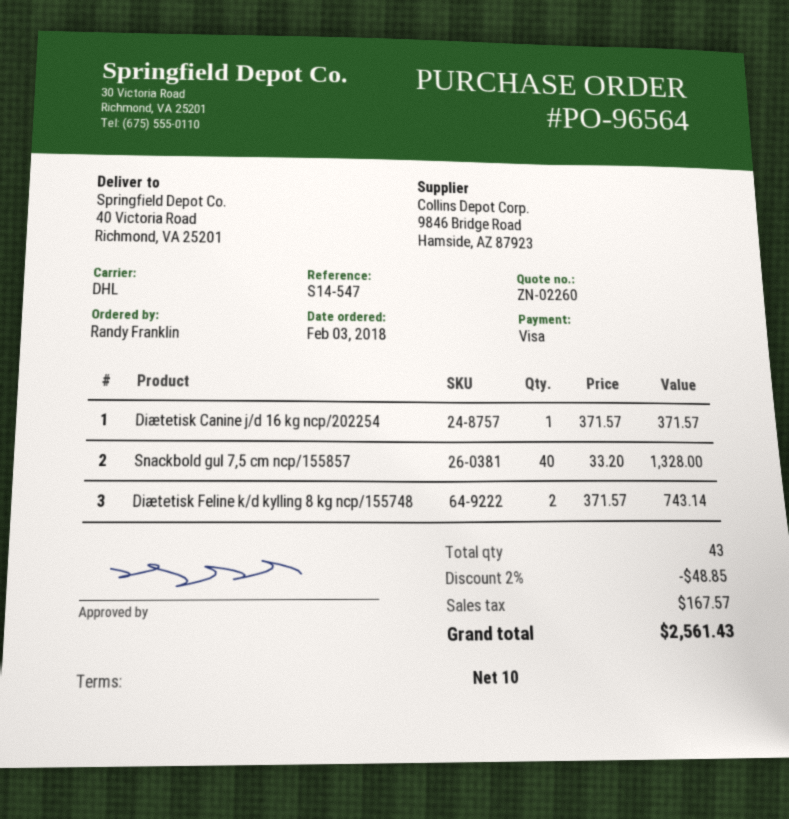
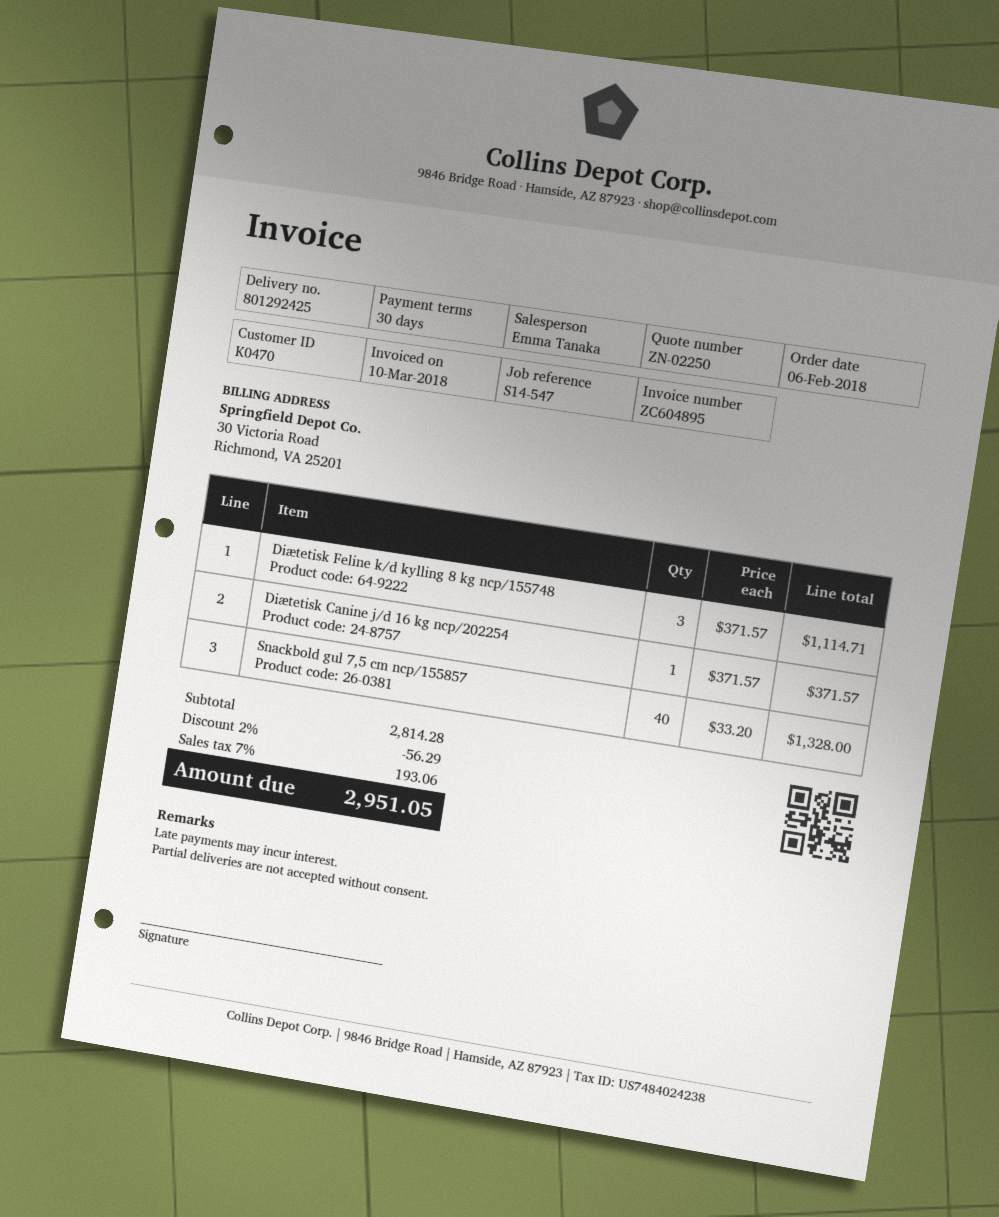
quote number: ZN-02260 -> ZN-02250
order date: 2018-02-03 -> 2018-02-06
payment terms: 10 days -> 30 days
Diætetisk Feline k/d kylling 8 kg ncp/155748: 2 x 371.57 = 743.14 -> 3 x 371.57 = 1114.71
discount: 2% = 48.85 -> 2% = 56.29
tax: 167.57 -> 193.06
total: 2561.43 -> 2951.05

